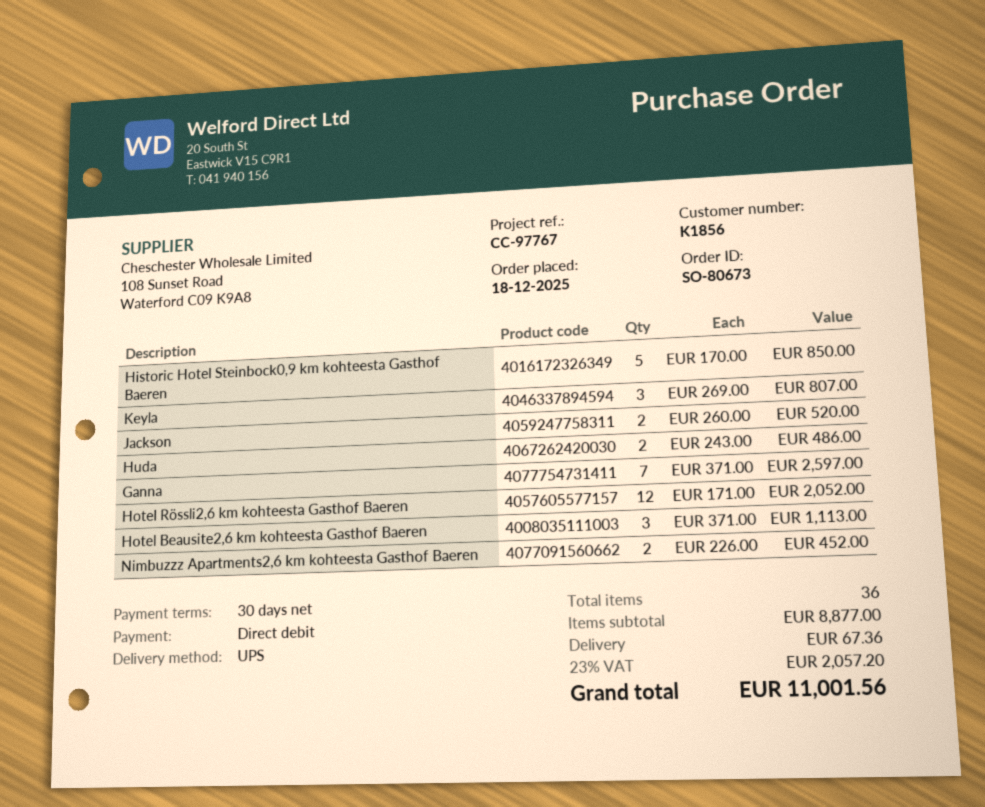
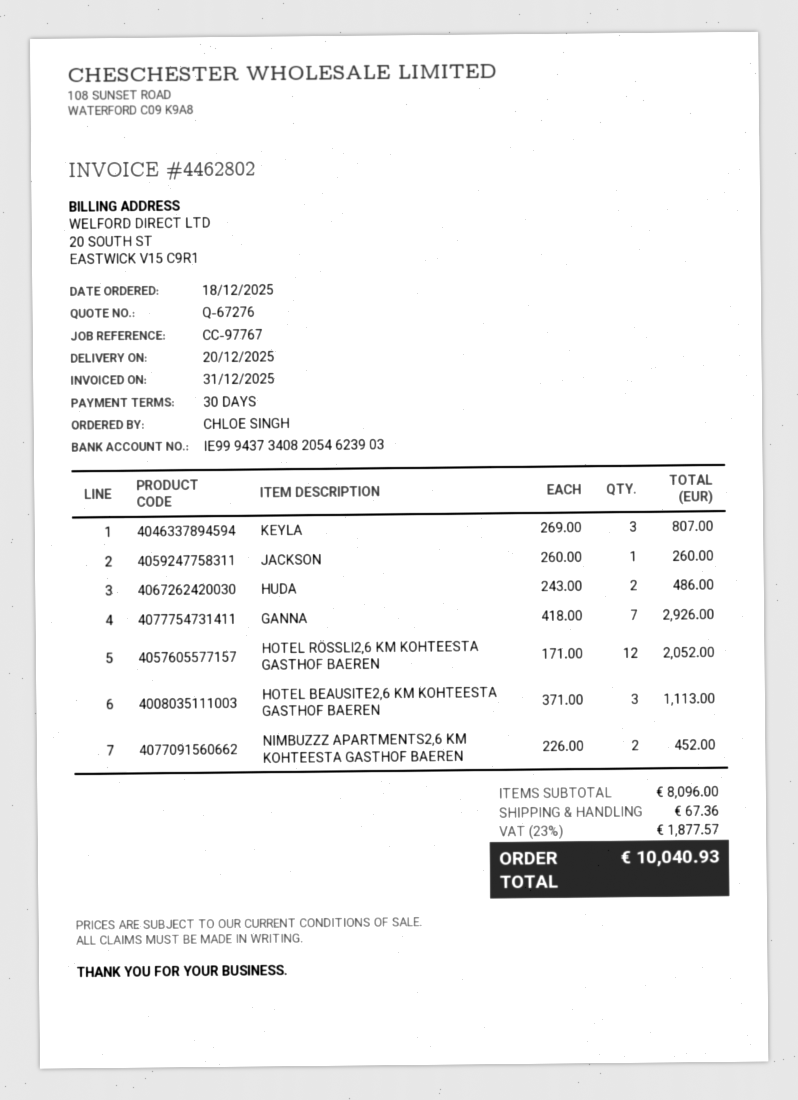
Historic Hotel Steinbock0,9 km kohteesta Gasthof Baeren: 5 x 170.00 = 850.00 -> none
Jackson: 2 x 260.00 = 520.00 -> 1 x 260.00 = 260.00
Ganna: 7 x 371.00 = 2597.00 -> 7 x 418.00 = 2926.00
subtotal: 8877.00 -> 8096.00
tax: 23% = 2057.20 -> 23% = 1877.57
total: 11001.56 -> 10040.93

